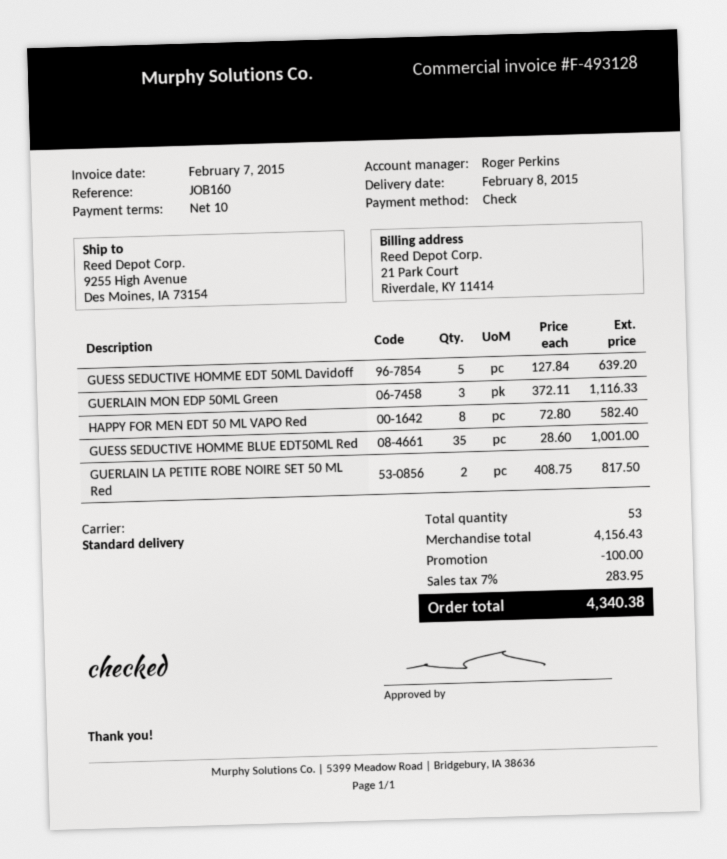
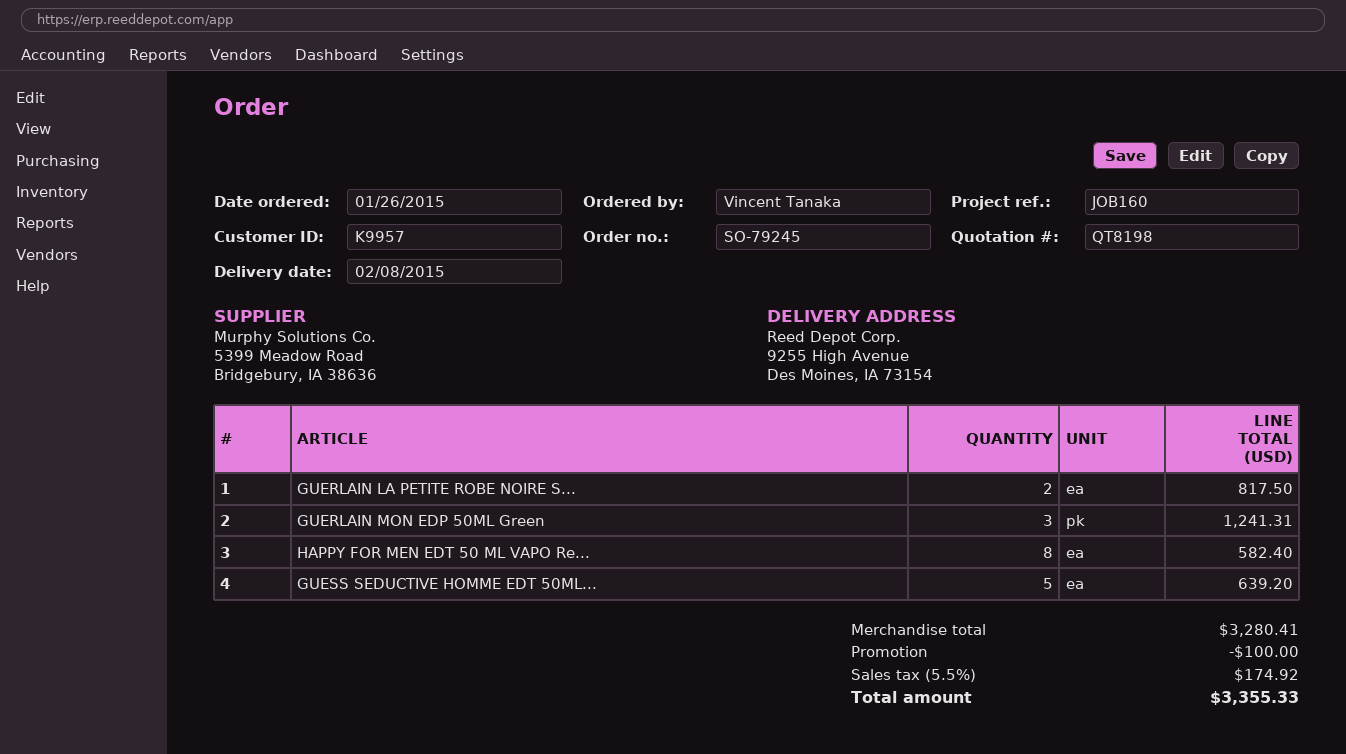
GUERLAIN MON EDP 50ML Green: 3 for 1116.33 -> 3 for 1241.31
GUESS SEDUCTIVE HOMME BLUE EDT50ML Red: 35 for 1001.00 -> none
subtotal: 4156.43 -> 3280.41
tax: 7% = 283.95 -> 5.5% = 174.92
total: 4340.38 -> 3355.33

